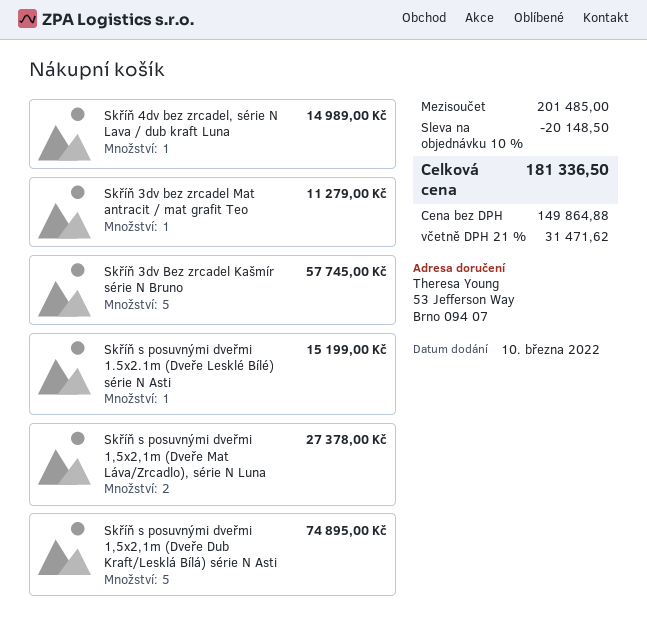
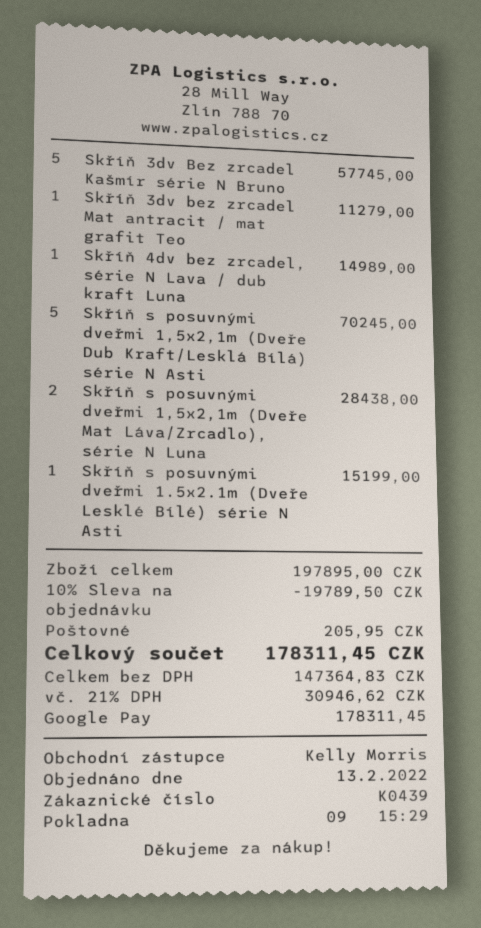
Skříň s posuvnými dveřmi 1,5x2,1m (Dveře Mat Láva/Zrcadlo), série N Luna: 2 for 27378.00 -> 2 for 28438.00
Skříň s posuvnými dveřmi 1,5x2,1m (Dveře Dub Kraft/Lesklá Bílá) série N Asti: 5 for 74895.00 -> 5 for 70245.00
subtotal: 201485.00 -> 197895.00
discount: 10% = 20148.50 -> 10% = 19789.50
shipping: none -> 205.95
net: 149864.88 -> 147364.83
tax: 21% = 31471.62 -> 21% = 30946.62
total: 181336.50 -> 178311.45

